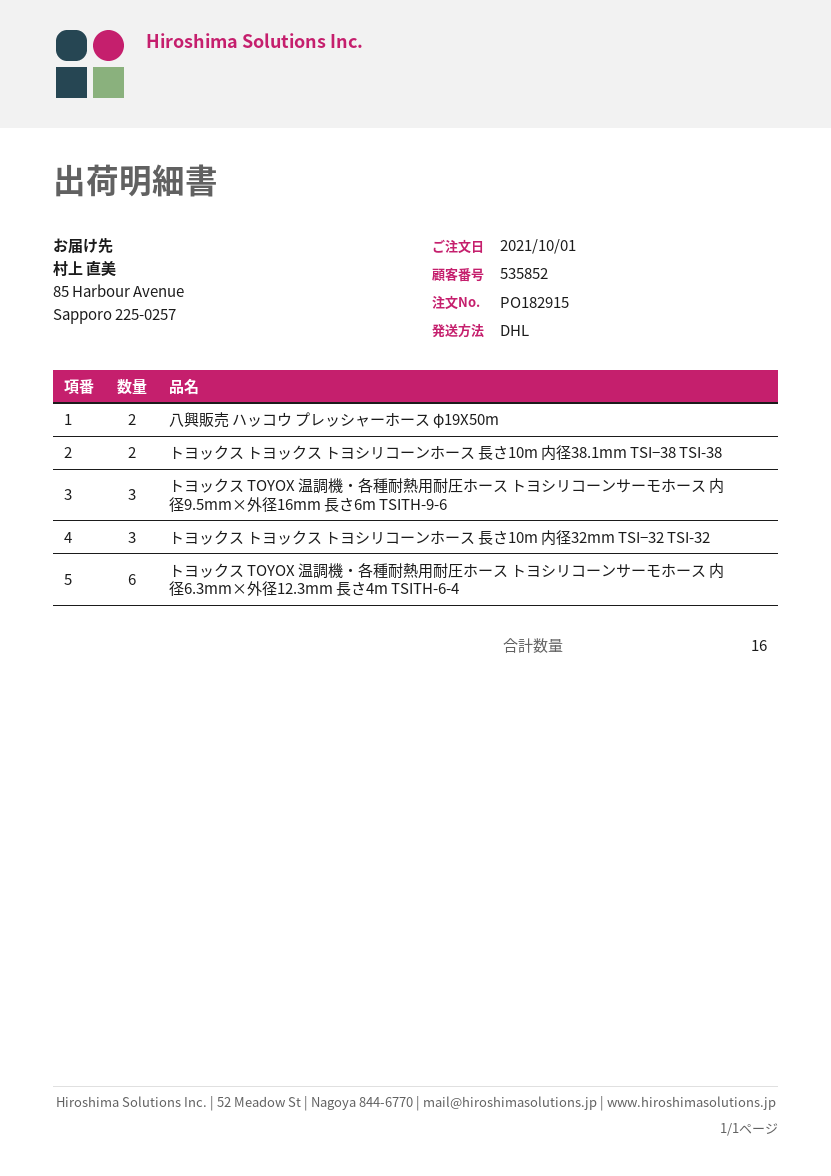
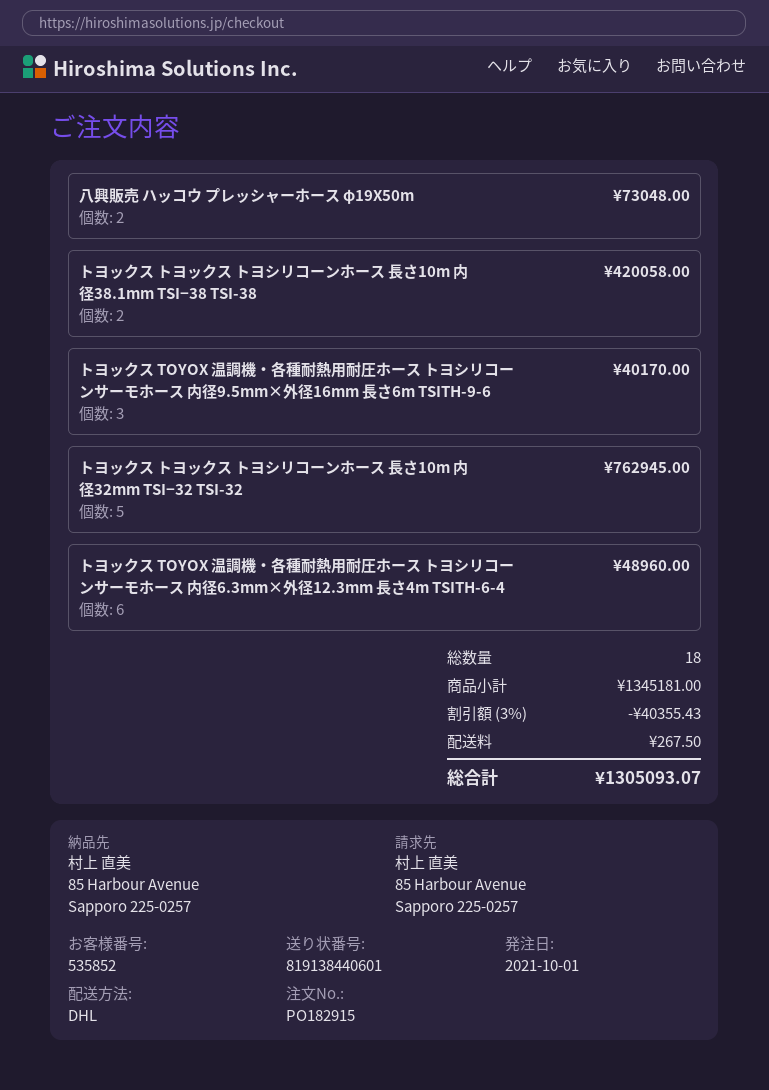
トヨックス トヨックス トヨシリコーンホース 長さ10m 内径32mm TSI−32 TSI-32: 3 -> 5
total quantity: 16 -> 18

